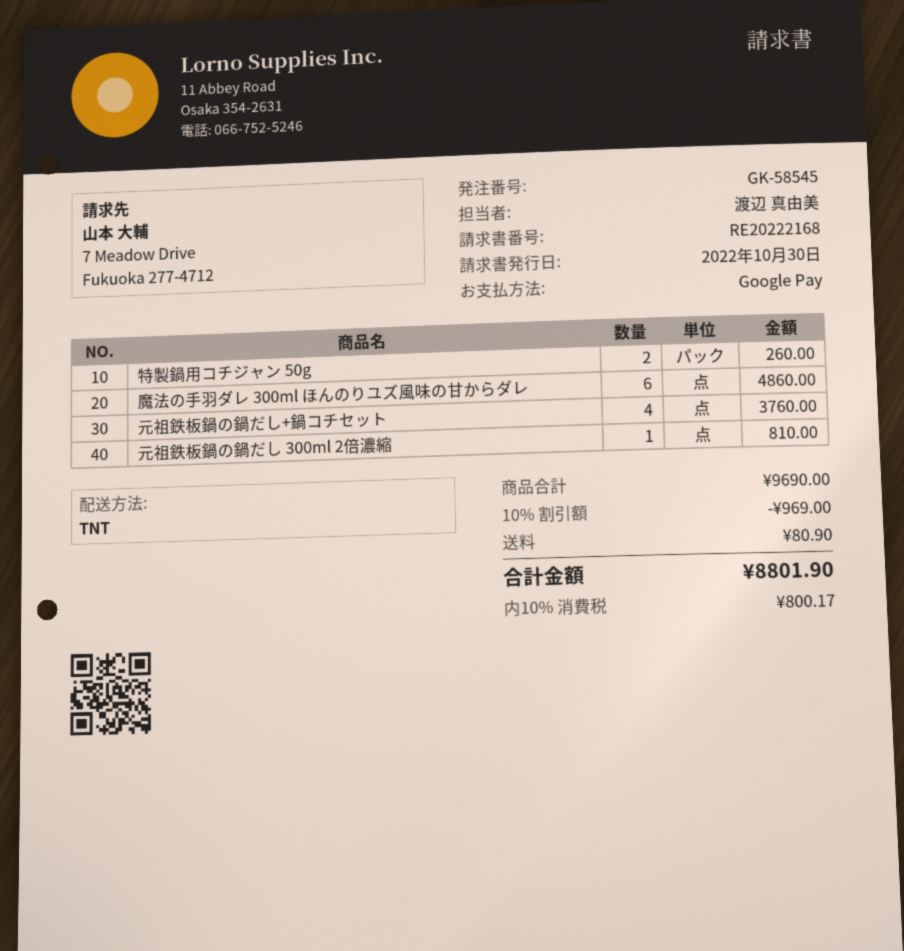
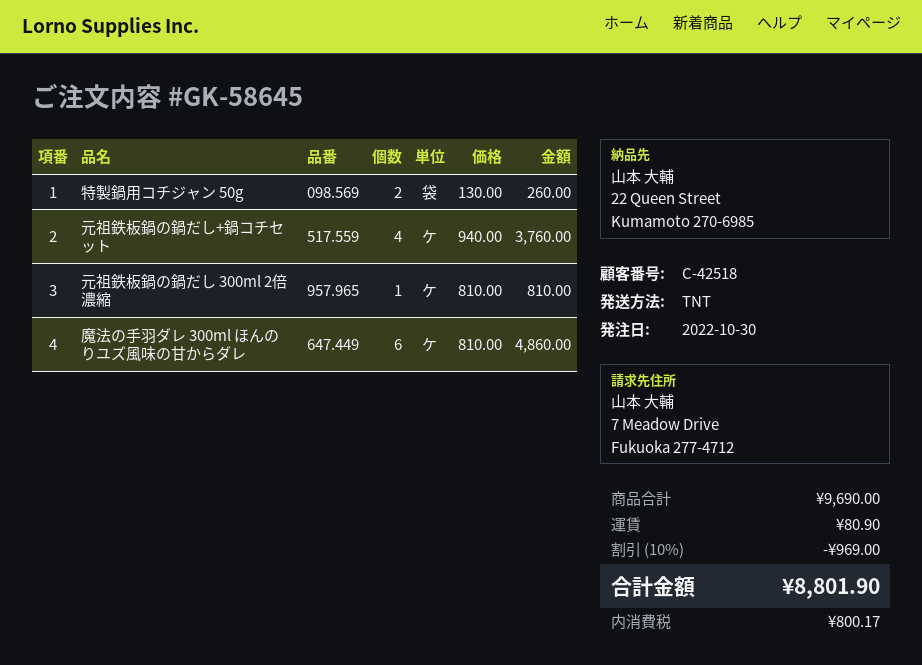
order number: GK-58545 -> GK-58645

